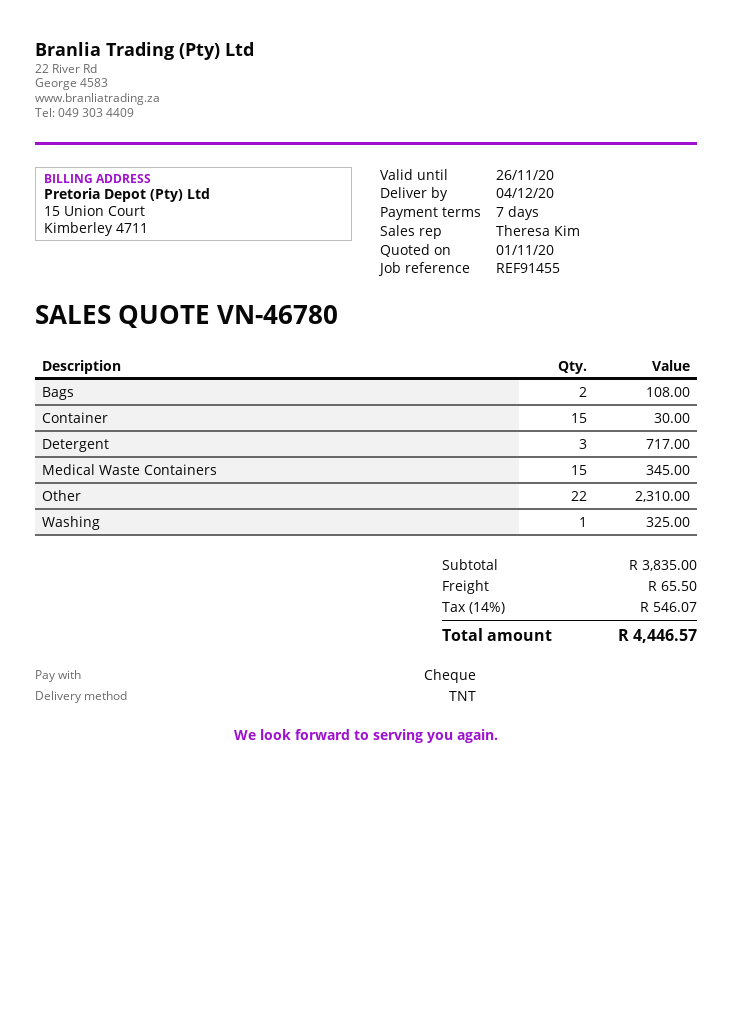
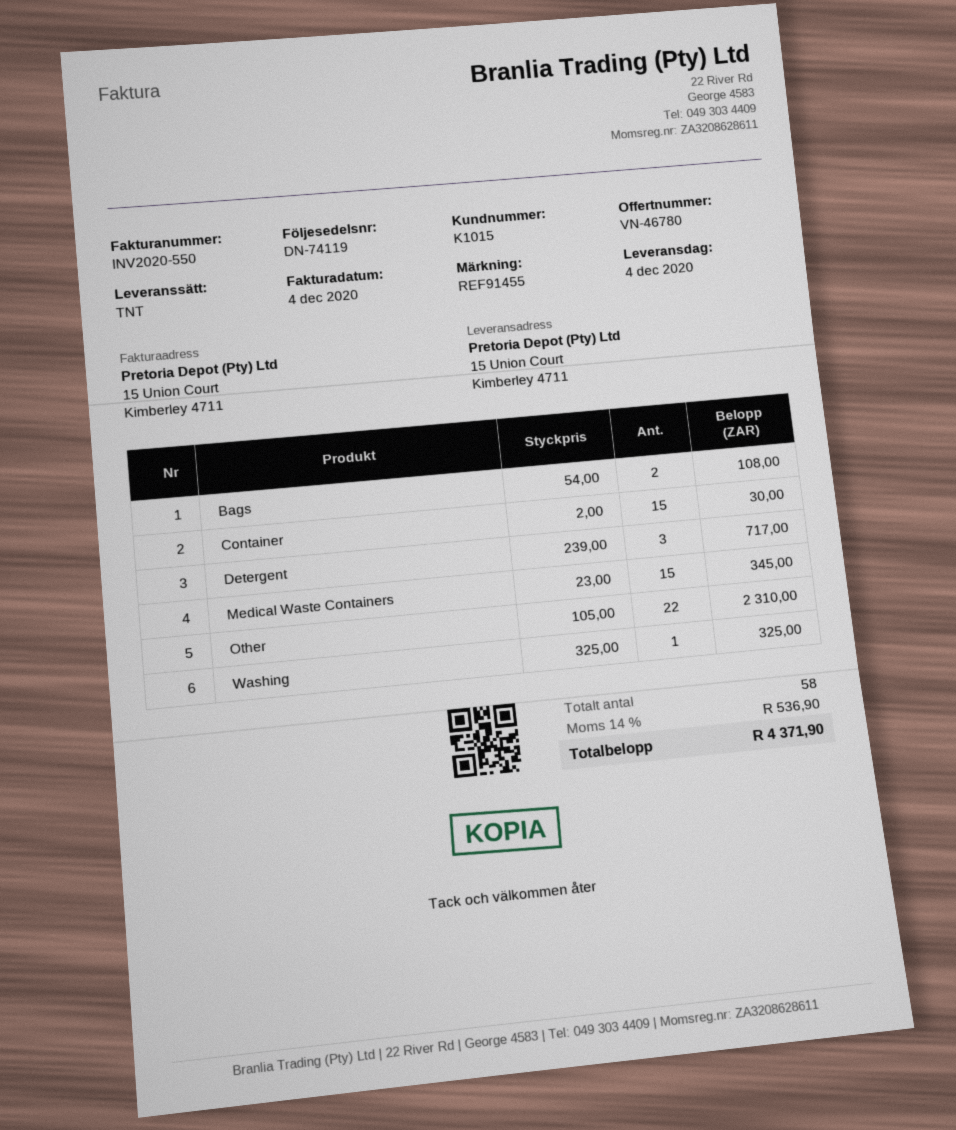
shipping: 65.50 -> none
tax: 14% = 546.07 -> 14% = 536.90
total: 4446.57 -> 4371.90

